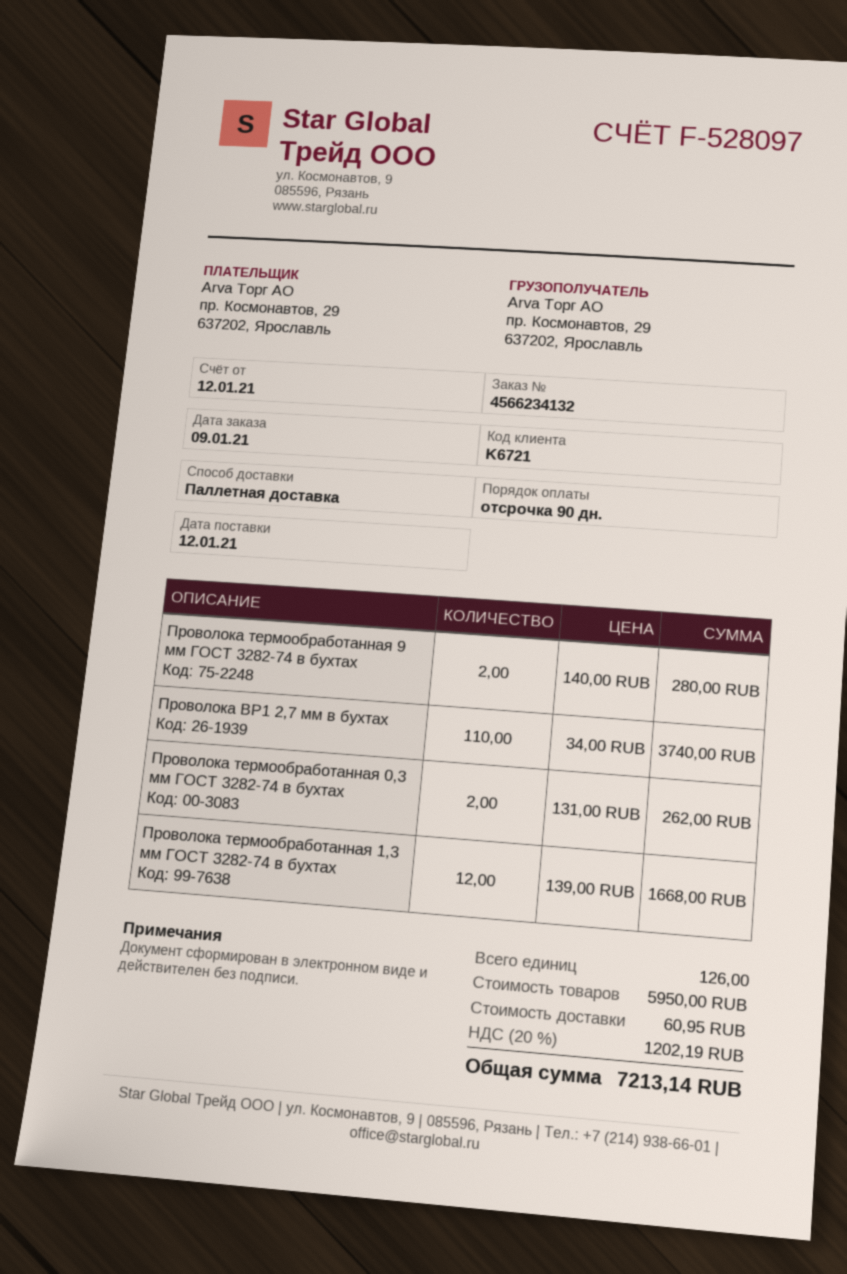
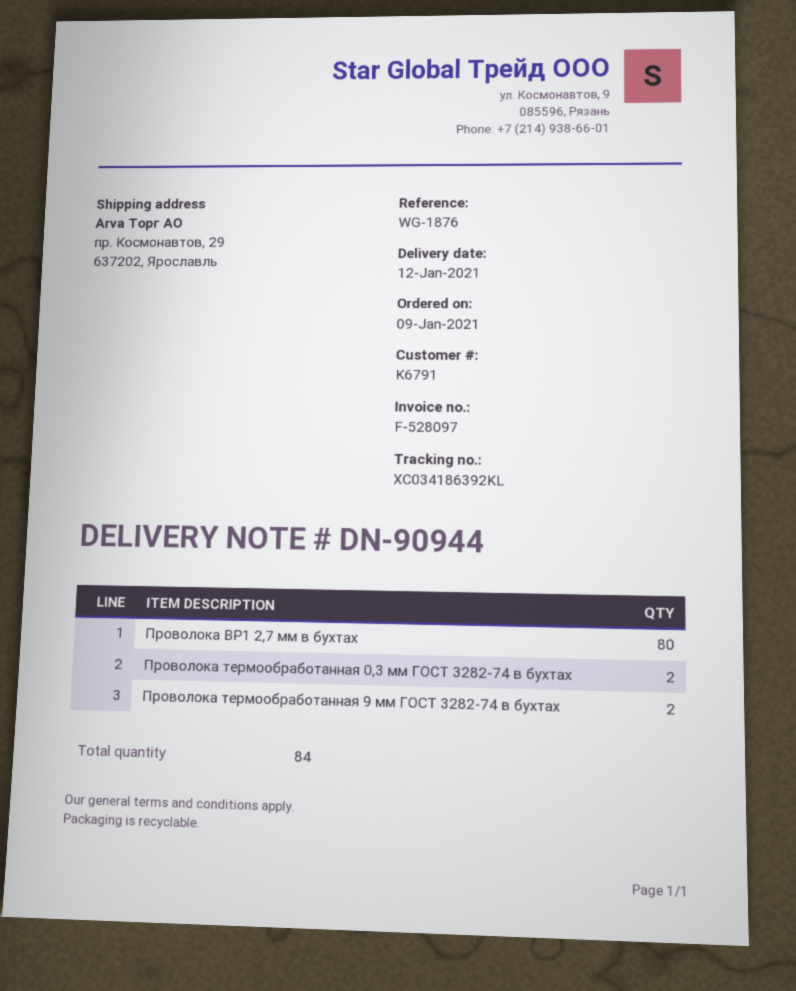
customer number: K6721 -> K6791
Проволока ВР1 2,7 мм в бухтах: 110 -> 80
Проволока термообработанная 1,3 мм ГОСТ 3282-74 в бухтах: 12 -> none
total quantity: 126 -> 84

